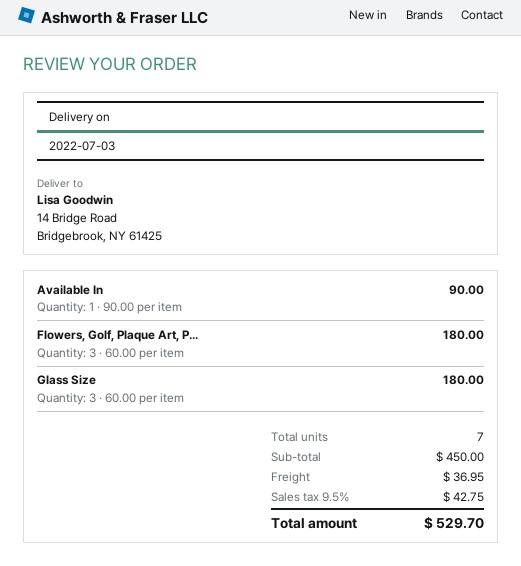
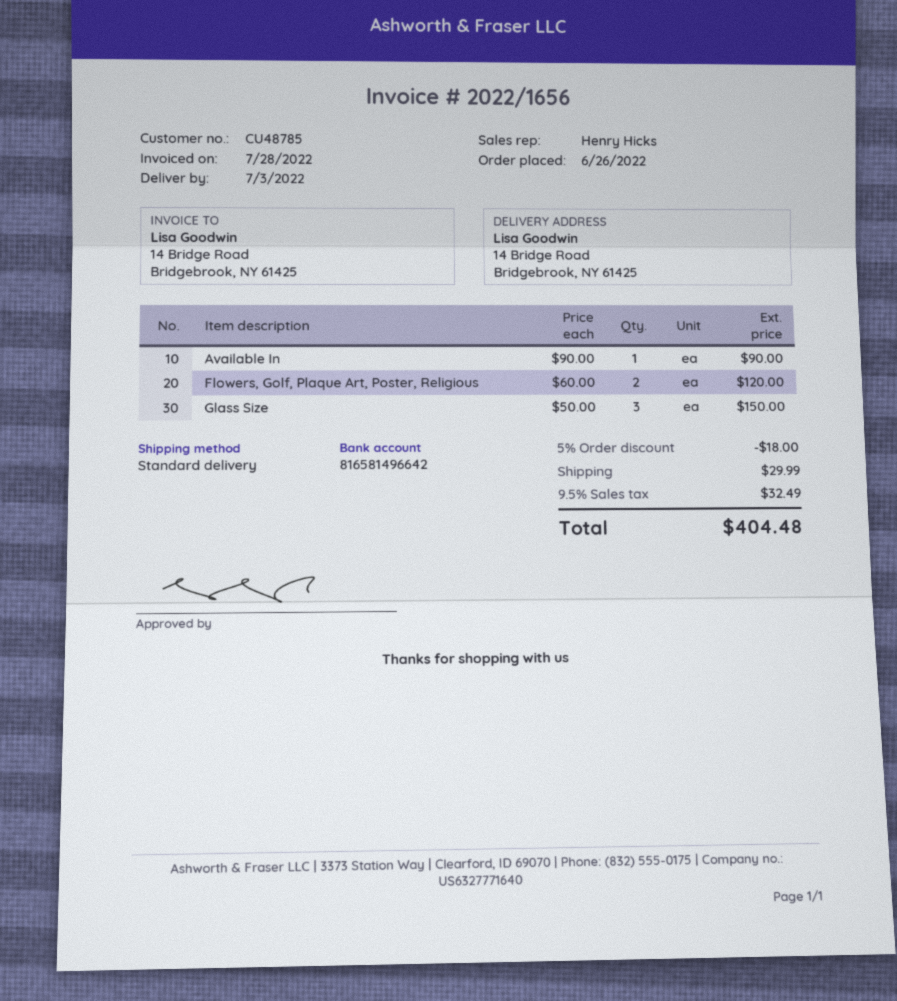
Flowers, Golf, Plaque Art, P...: 3 x 60.00 = 180.00 -> 2 x 60.00 = 120.00
Glass Size: 3 x 60.00 = 180.00 -> 3 x 50.00 = 150.00
discount: none -> 5% = 18.00
shipping: 36.95 -> 29.99
tax: 9.5% = 42.75 -> 9.5% = 32.49
total: 529.70 -> 404.48

